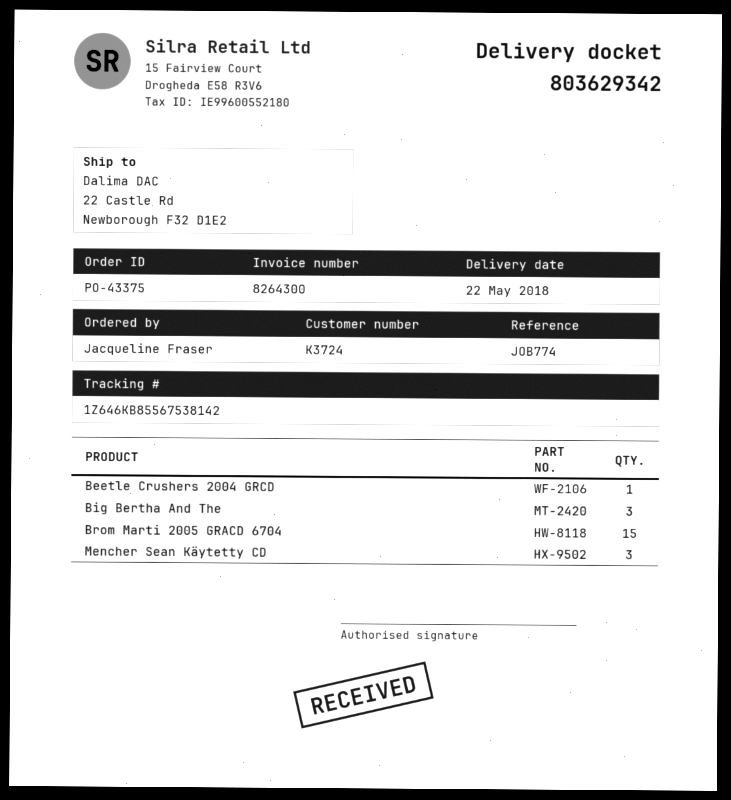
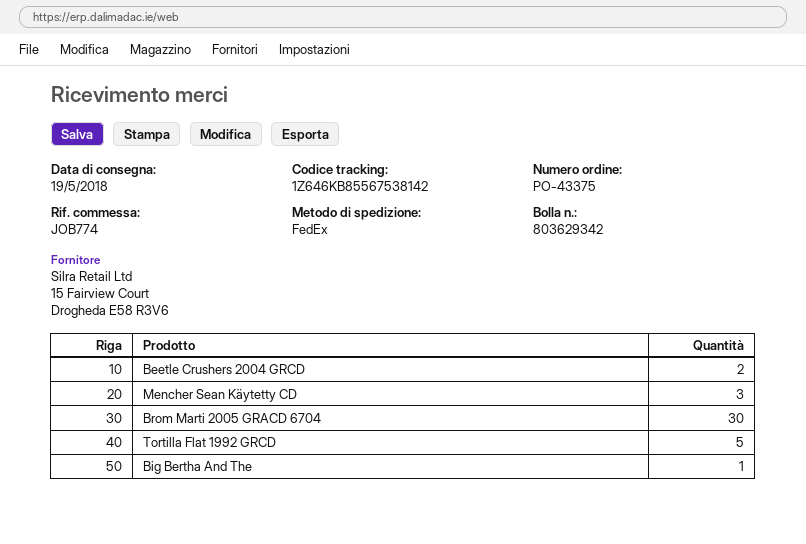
delivery date: 2018-05-22 -> 2018-05-19
Beetle Crushers 2004 GRCD: 1 -> 2
Big Bertha And The: 3 -> 1
Brom Marti 2005 GRACD 6704: 15 -> 30
Tortilla Flat 1992 GRCD: none -> 5

